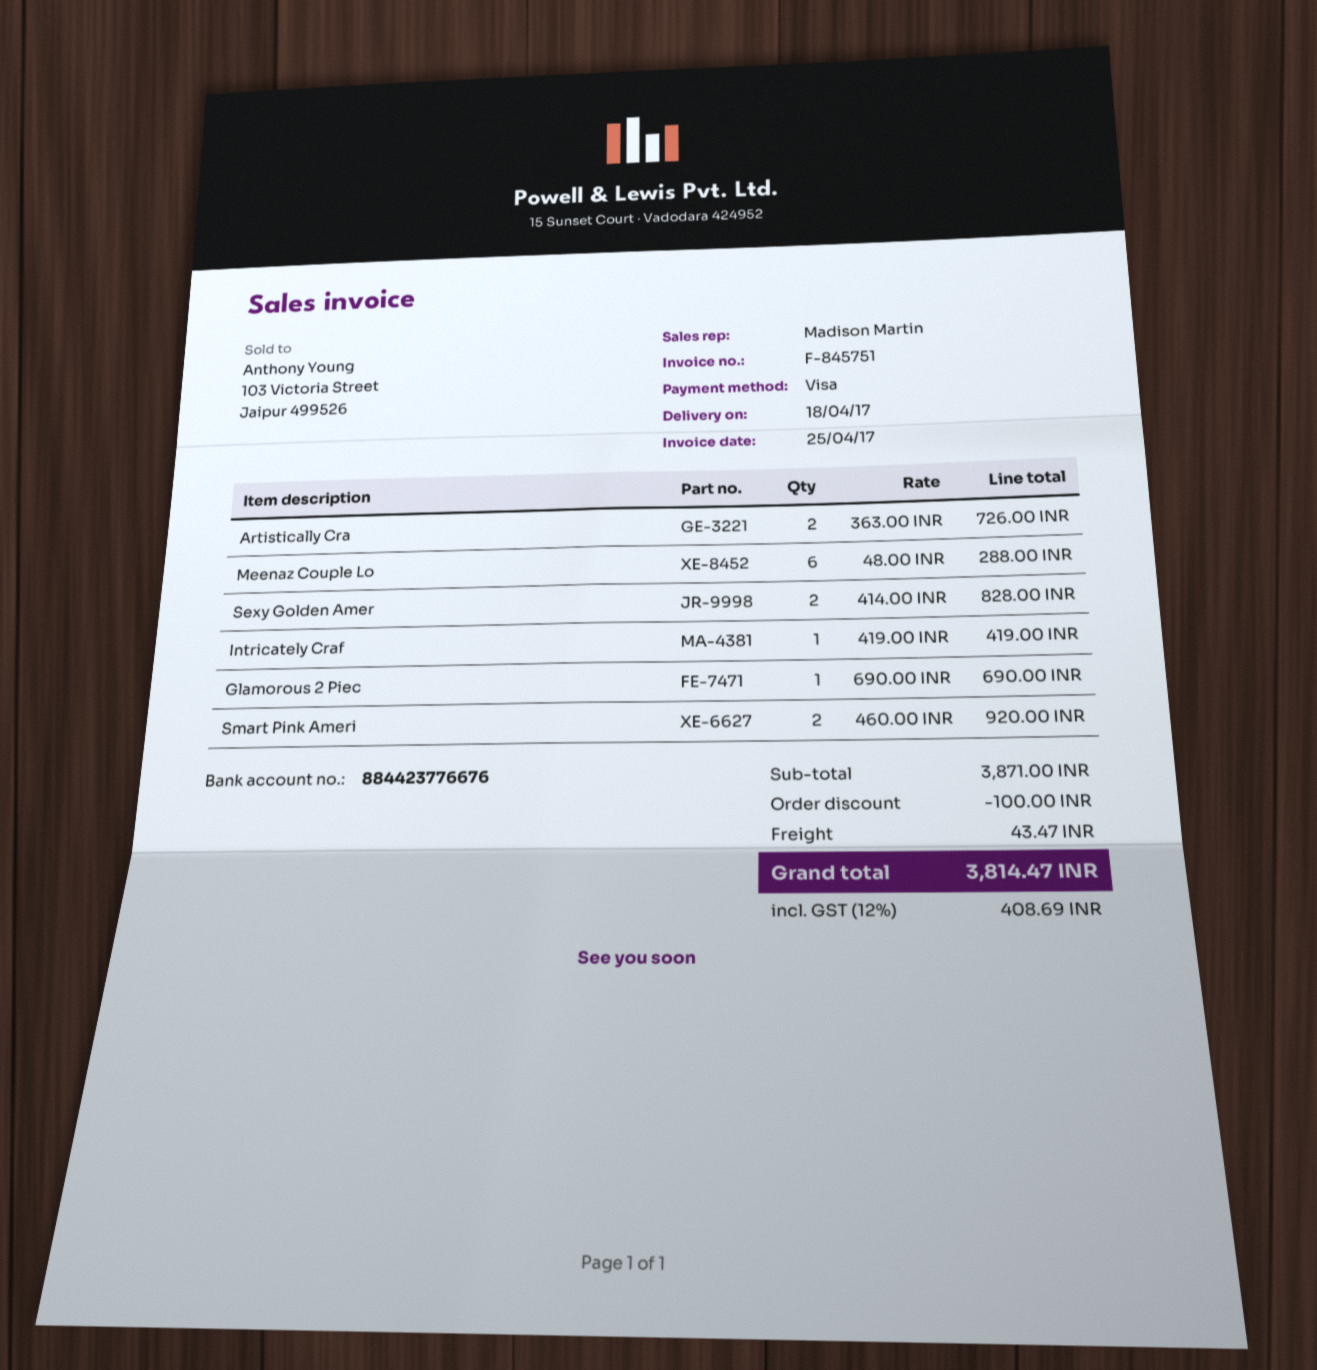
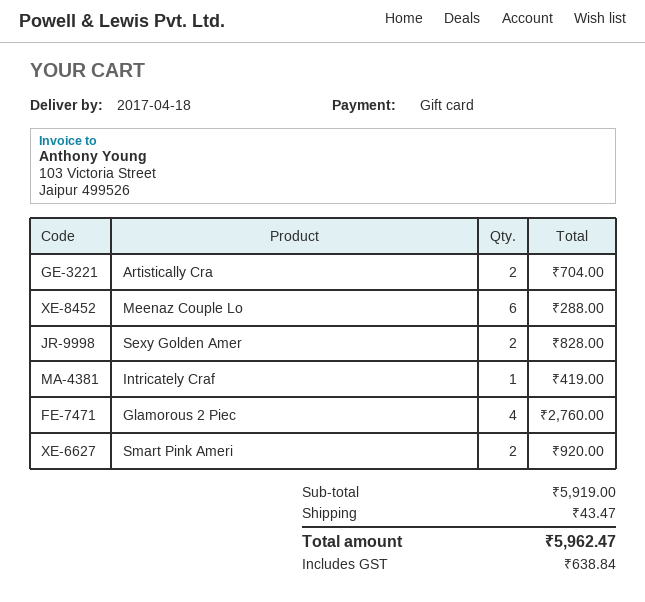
payment method: Visa -> gift card
Artistically Cra: 2 for 726.00 -> 2 for 704.00
Glamorous 2 Piec: 1 for 690.00 -> 4 for 2760.00
subtotal: 3871.00 -> 5919.00
discount: 100.00 -> none
tax: 408.69 -> 638.84
total: 3814.47 -> 5962.47

